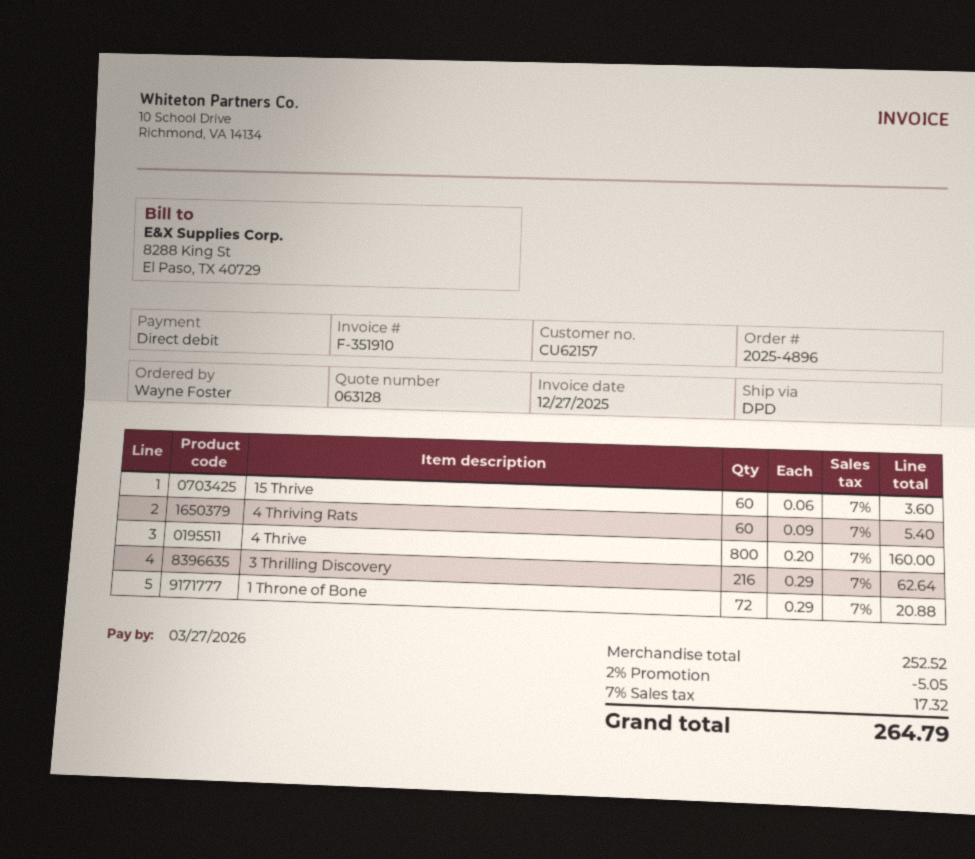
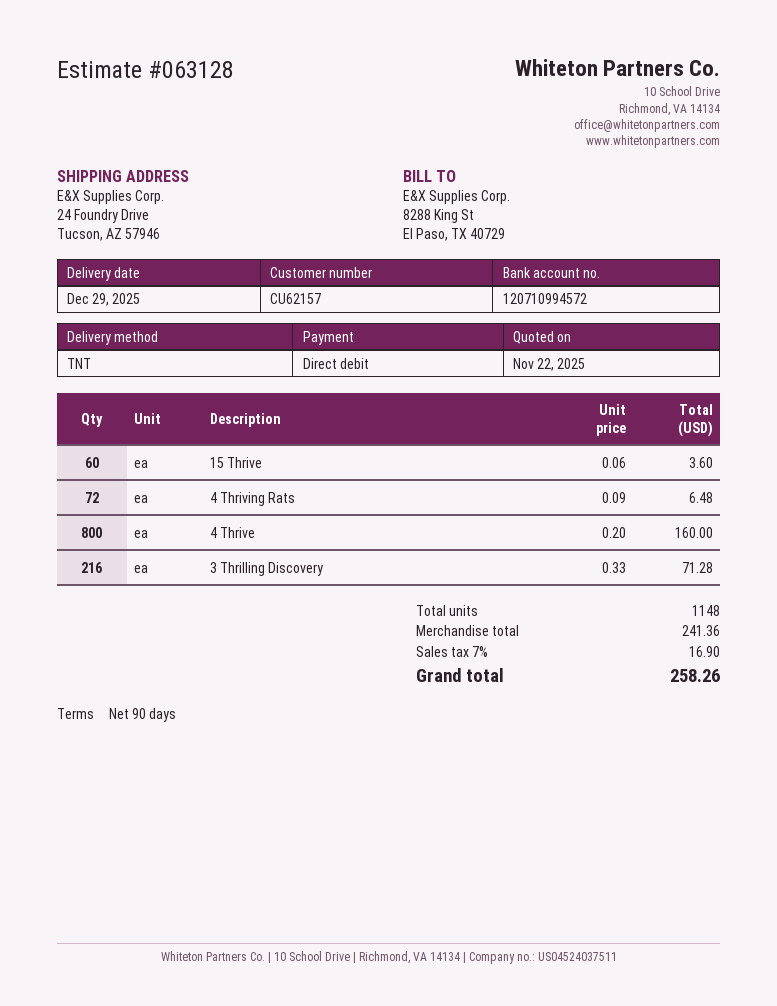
shipping method: DPD -> TNT
4 Thriving Rats: 60 x 0.09 = 5.40 -> 72 x 0.09 = 6.48
3 Thrilling Discovery: 216 x 0.29 = 62.64 -> 216 x 0.33 = 71.28
1 Throne of Bone: 72 x 0.29 = 20.88 -> none
subtotal: 252.52 -> 241.36
discount: 2% = 5.05 -> none
tax: 7% = 17.32 -> 7% = 16.90
total: 264.79 -> 258.26

